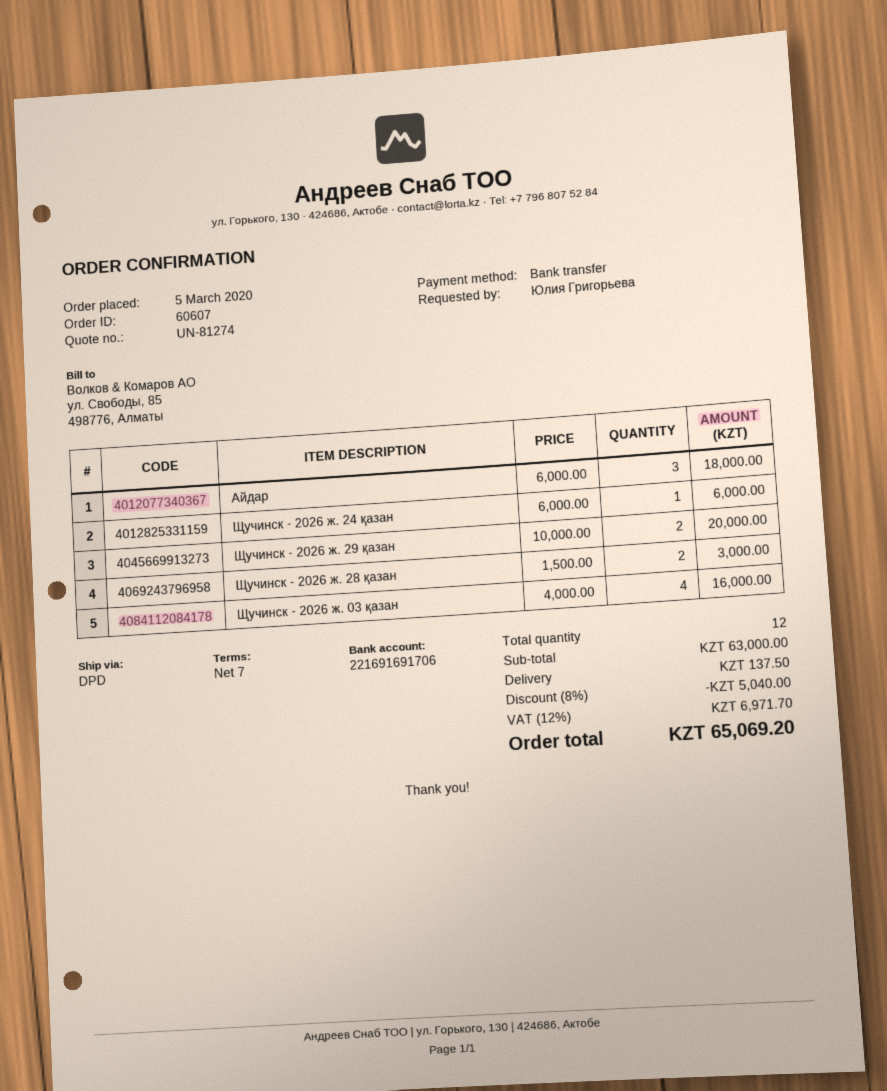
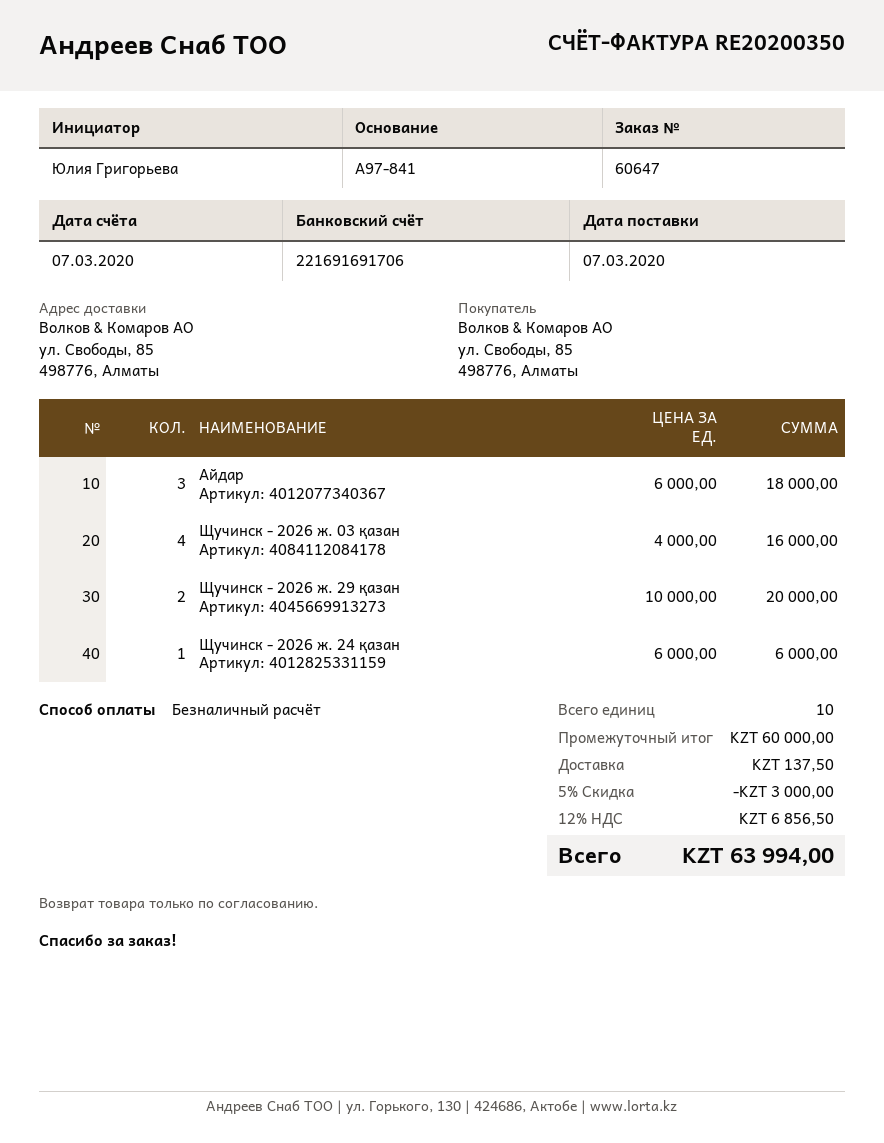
order number: 60607 -> 60647
Щучинск - 2026 ж. 28 қазан: 2 x 1500.00 = 3000.00 -> none
total quantity: 12 -> 10
subtotal: 63000.00 -> 60000.00
discount: 8% = 5040.00 -> 5% = 3000.00
tax: 12% = 6971.70 -> 12% = 6856.50
total: 65069.20 -> 63994.00

